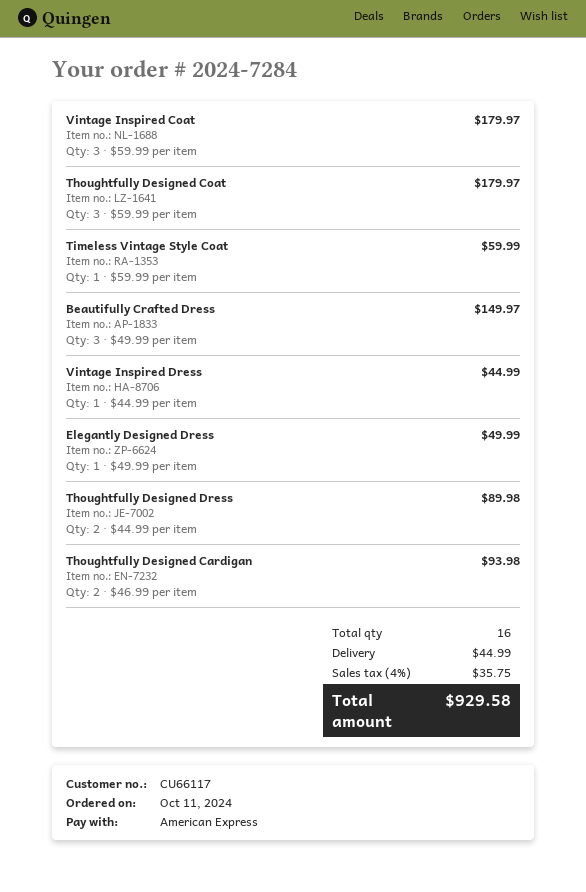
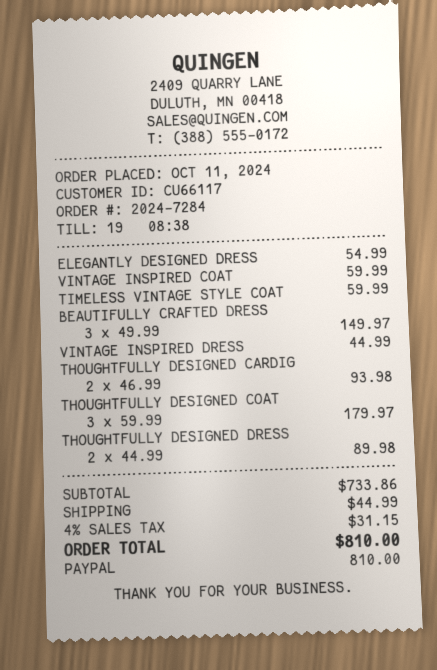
payment method: American Express -> PayPal
Vintage Inspired Coat: 3 x 59.99 = 179.97 -> 1 x 59.99 = 59.99
Elegantly Designed Dress: 1 x 49.99 = 49.99 -> 1 x 54.99 = 54.99
tax: 4% = 35.75 -> 4% = 31.15
total: 929.58 -> 810.00

